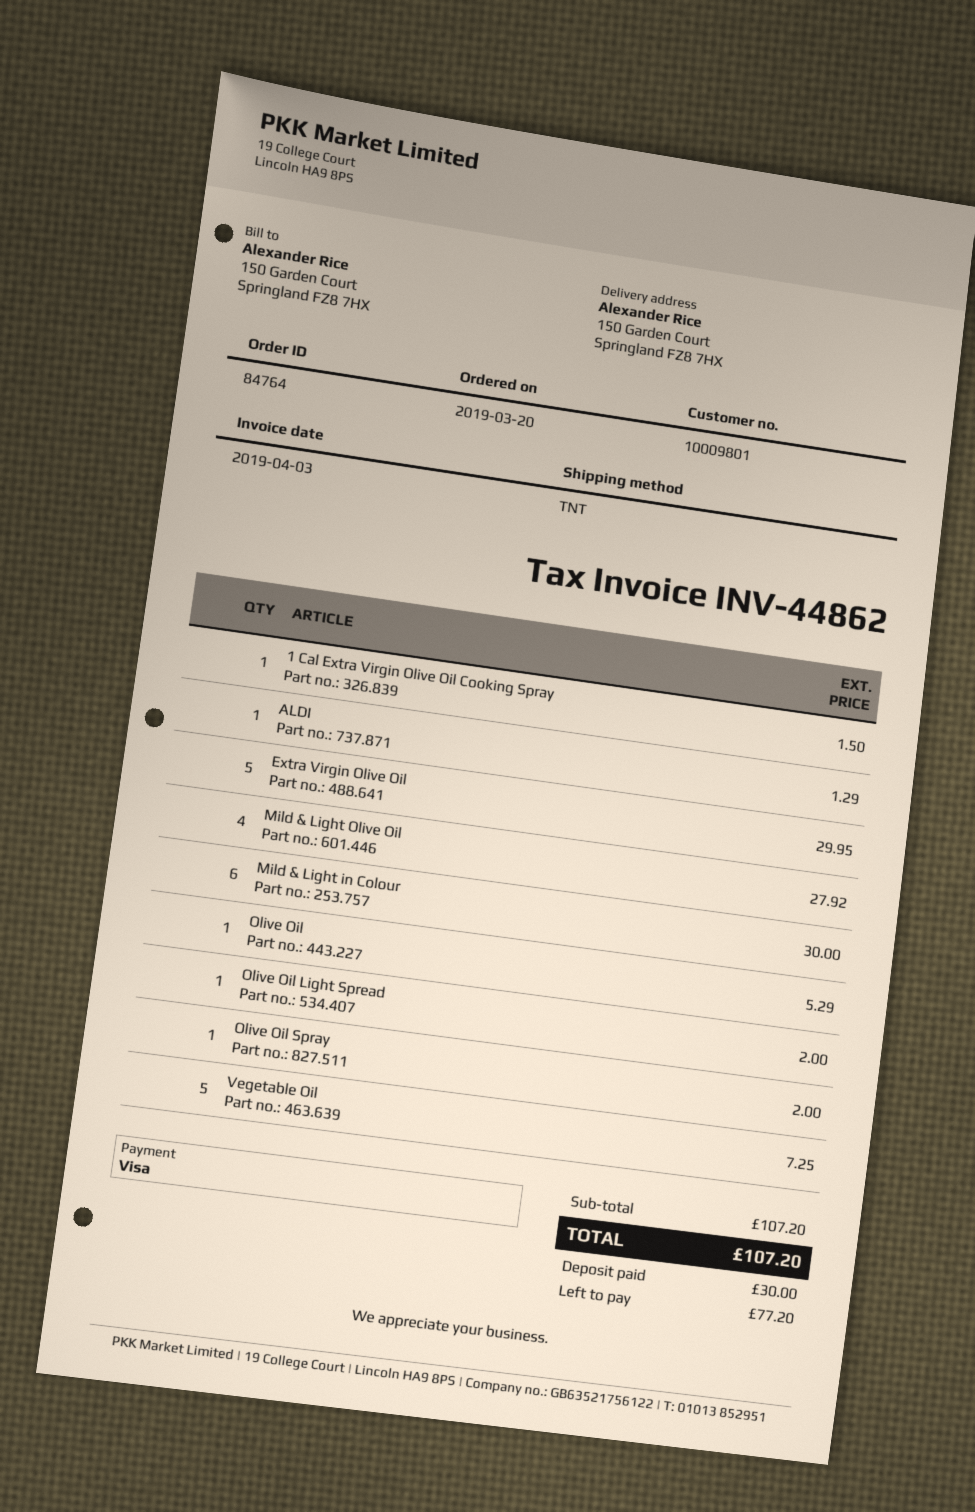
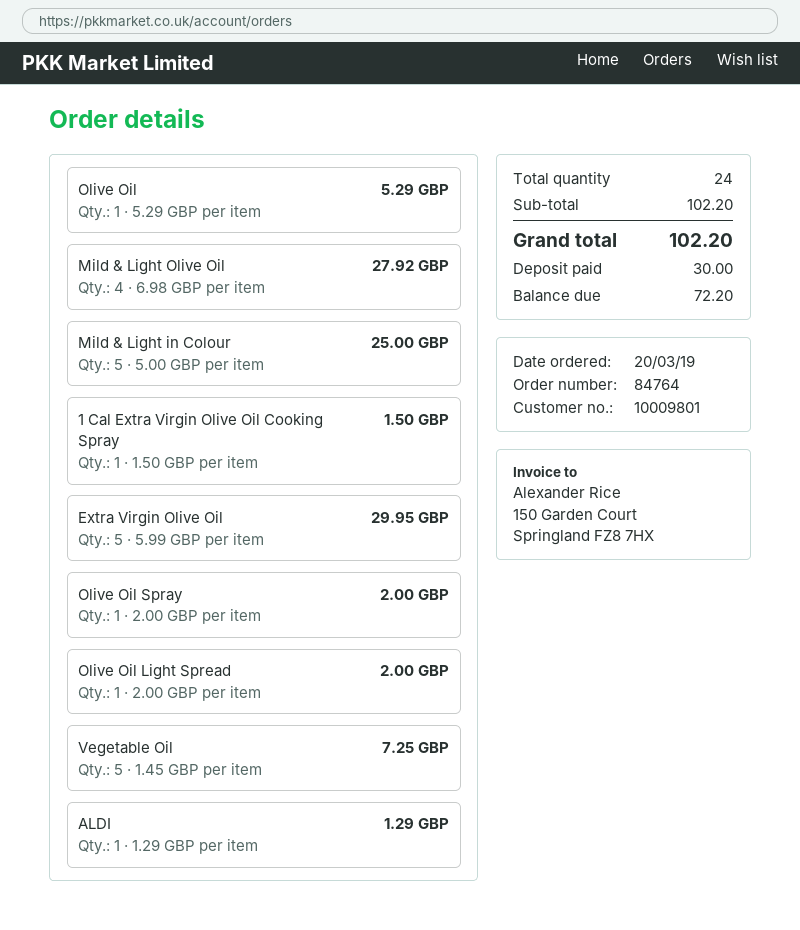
Mild & Light in Colour: 6 for 30.00 -> 5 for 25.00
subtotal: 107.20 -> 102.20
total: 107.20 -> 102.20
balance: 77.20 -> 72.20

